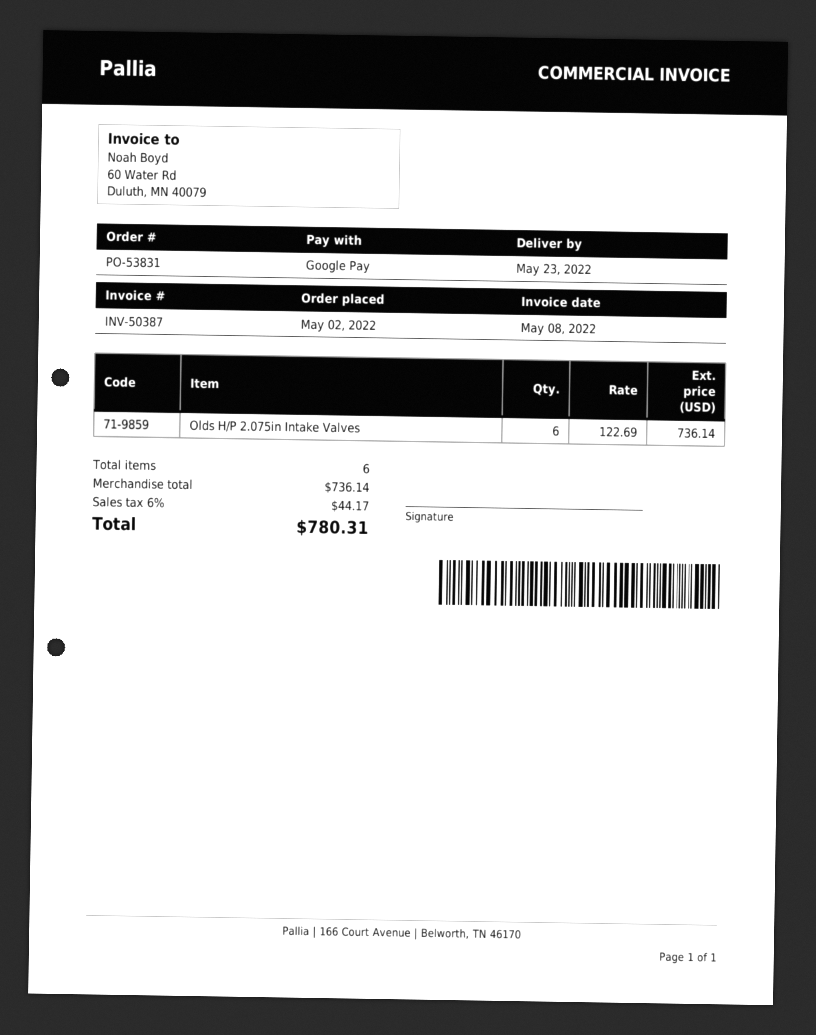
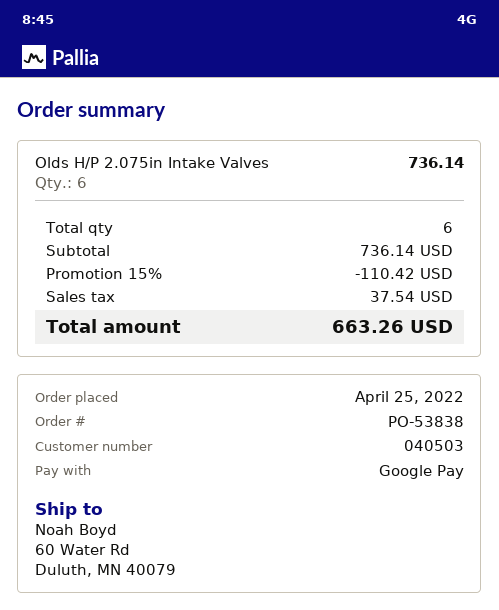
order number: PO-53831 -> PO-53838
order date: 2022-05-02 -> 2022-04-25
discount: none -> 15% = 110.42
tax: 44.17 -> 37.54
total: 780.31 -> 663.26

